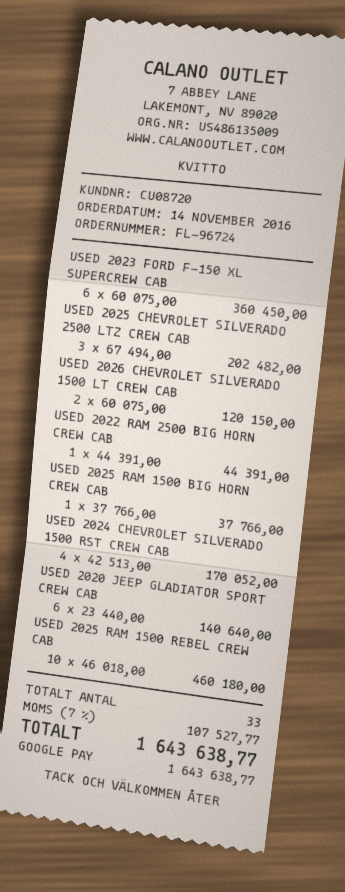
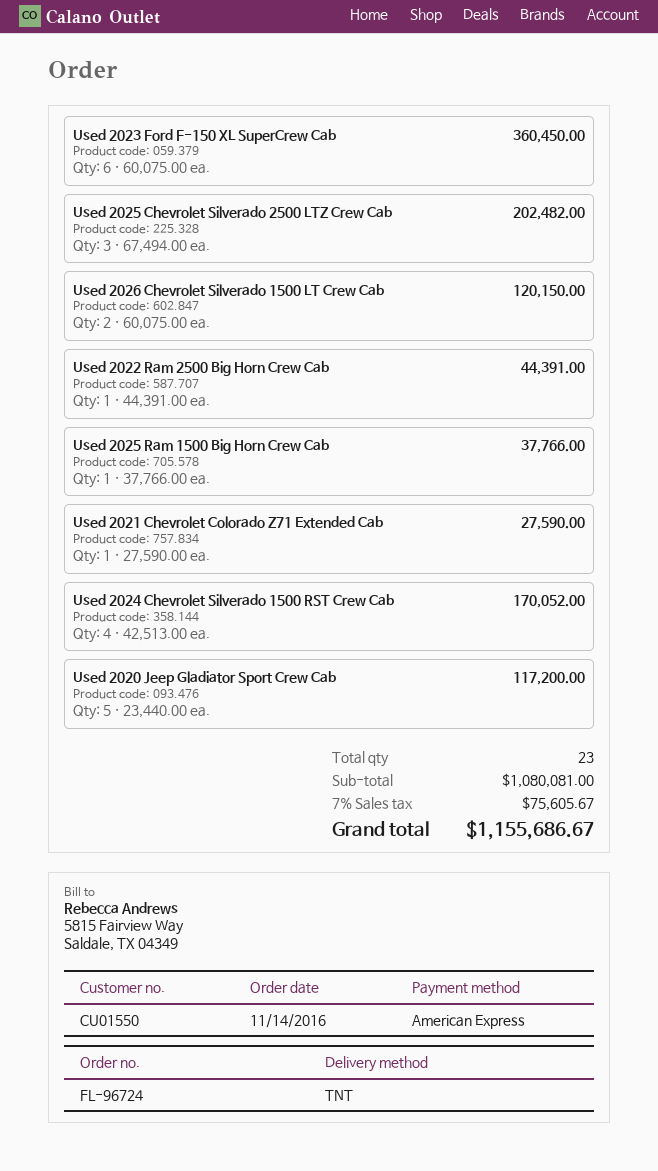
customer number: CU08720 -> CU01550
payment method: Google Pay -> American Express
USED 2020 JEEP GLADIATOR SPORT CREW CAB: 6 x 23440.00 = 140640.00 -> 5 x 23440.00 = 117200.00
USED 2025 RAM 1500 REBEL CREW CAB: 10 x 46018.00 = 460180.00 -> none
Used 2021 Chevrolet Colorado Z71 Extended Cab: none -> 1 x 27590.00 = 27590.00
total quantity: 33 -> 23
tax: 7% = 107527.77 -> 7% = 75605.67
total: 1643638.77 -> 1155686.67

